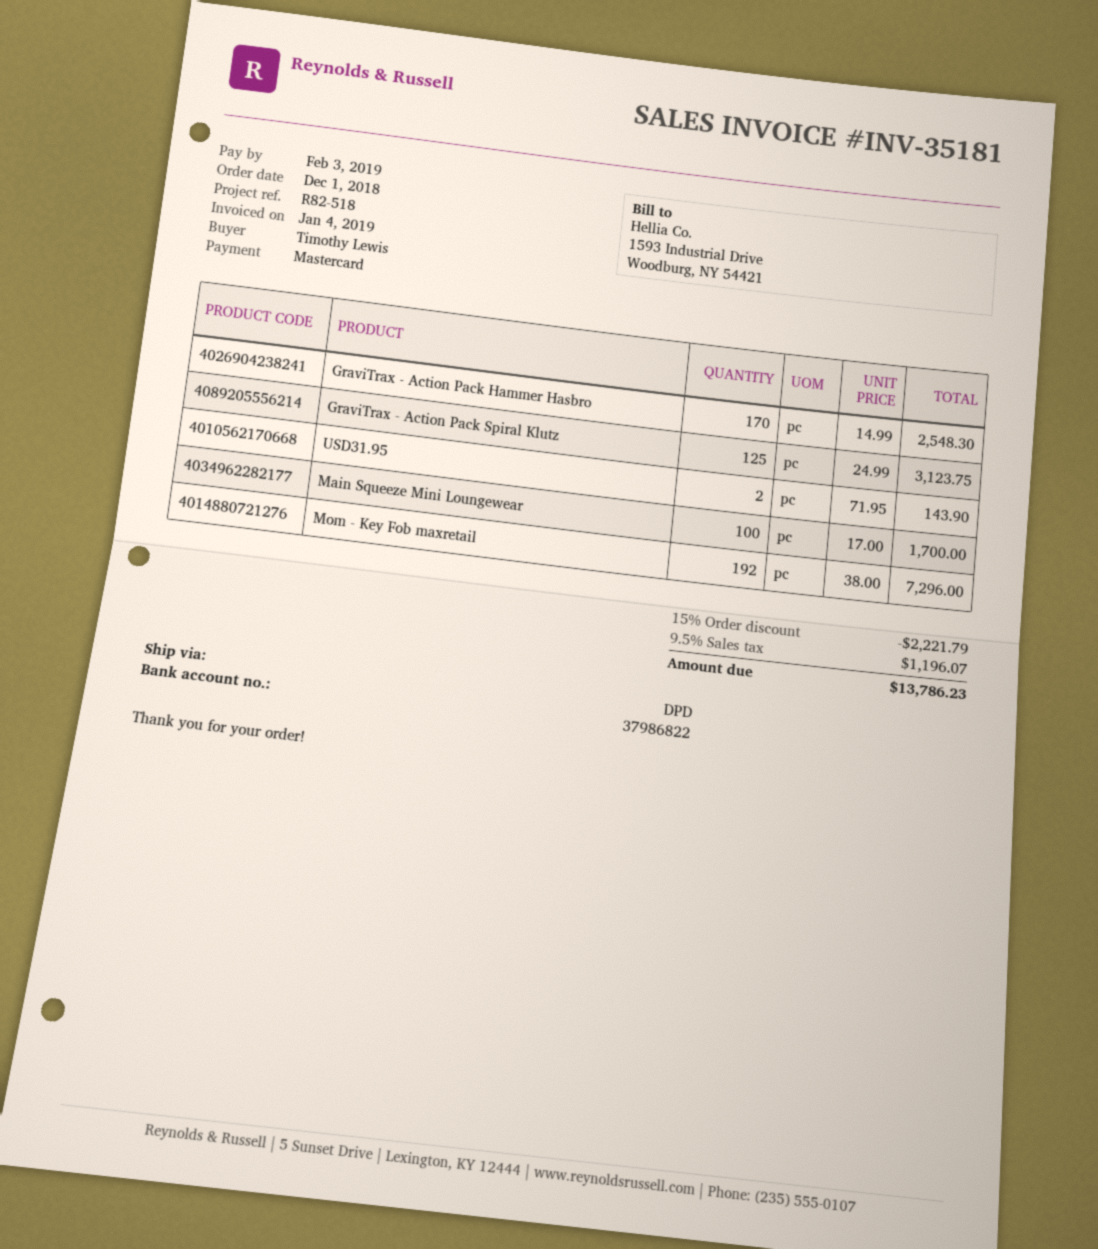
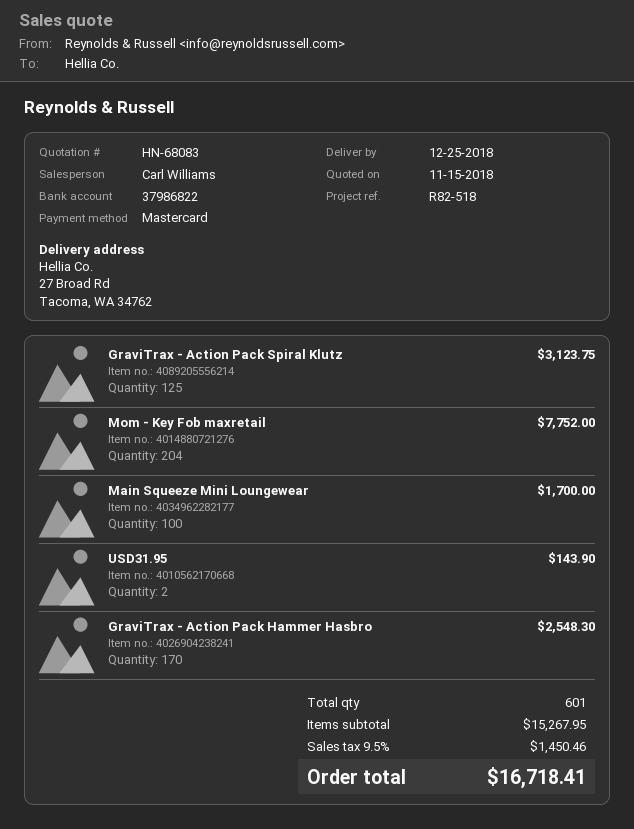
Mom - Key Fob maxretail: 192 for 7296.00 -> 204 for 7752.00
discount: 15% = 2221.79 -> none
tax: 9.5% = 1196.07 -> 9.5% = 1450.46
total: 13786.23 -> 16718.41

